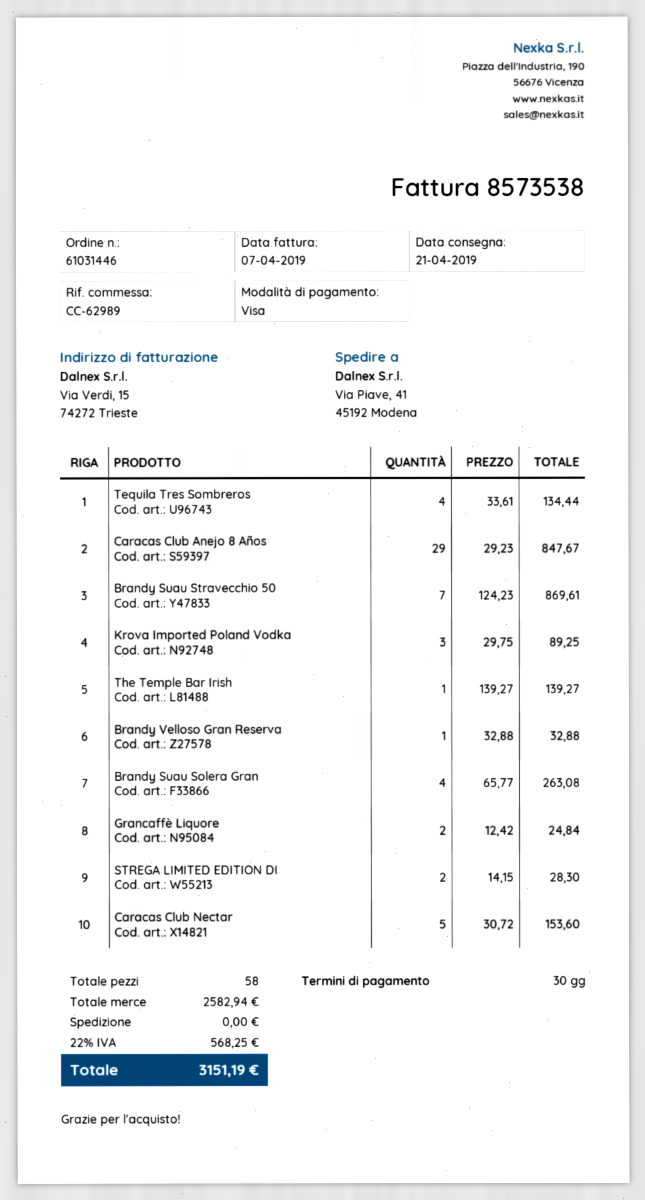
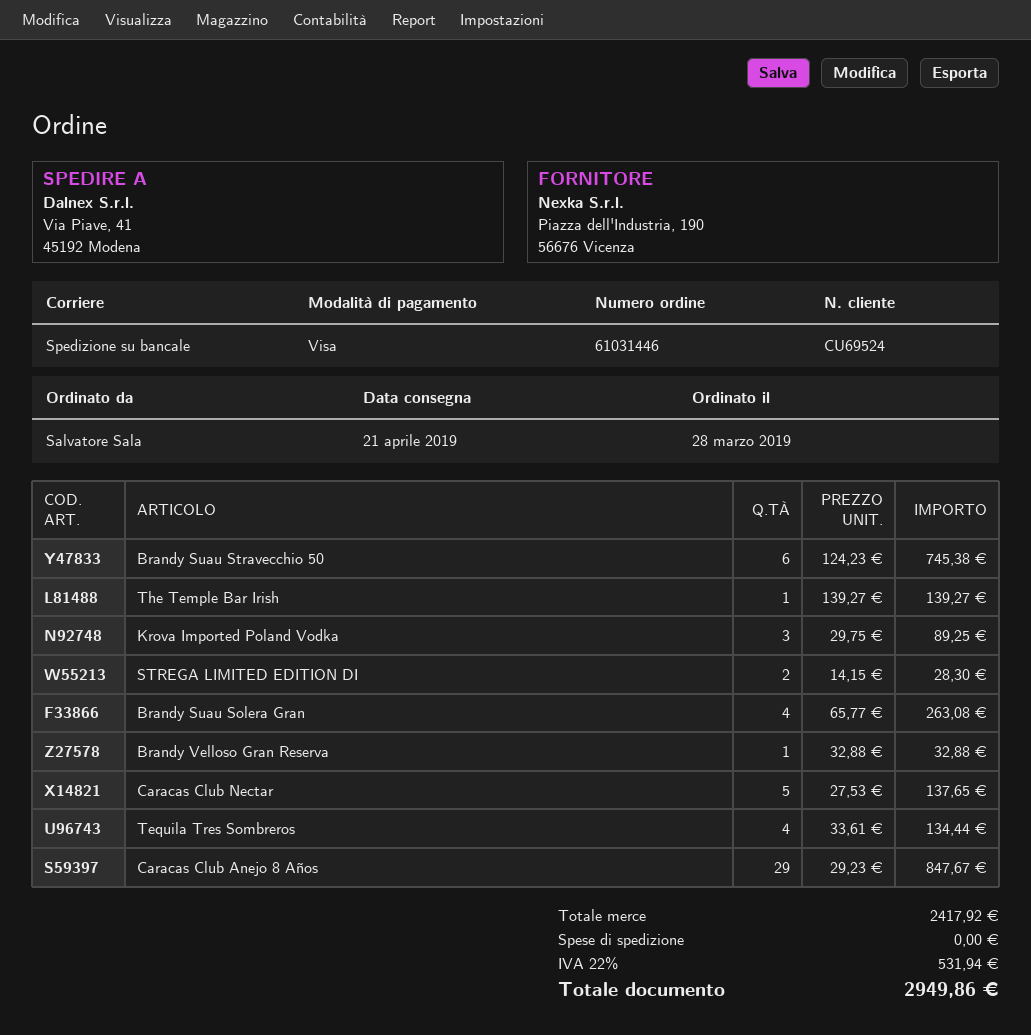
Brandy Suau Stravecchio 50: 7 x 124.23 = 869.61 -> 6 x 124.23 = 745.38
Grancaffè Liquore: 2 x 12.42 = 24.84 -> none
Caracas Club Nectar: 5 x 30.72 = 153.60 -> 5 x 27.53 = 137.65
subtotal: 2582.94 -> 2417.92
tax: 22% = 568.25 -> 22% = 531.94
total: 3151.19 -> 2949.86

